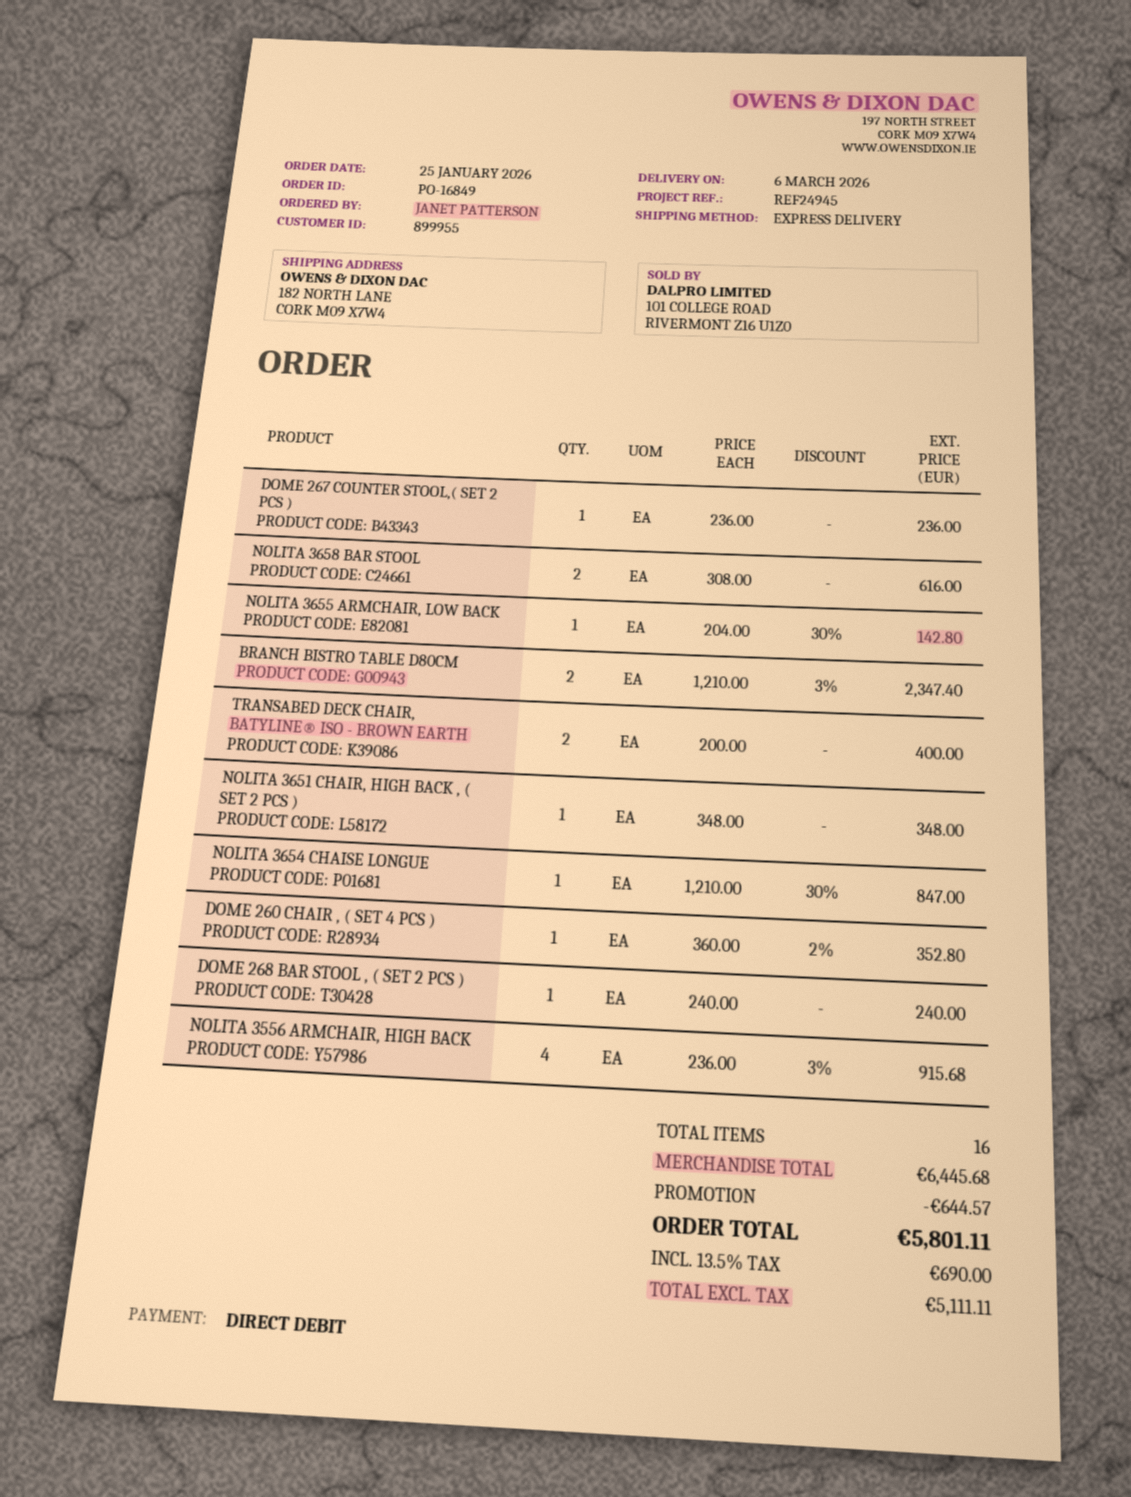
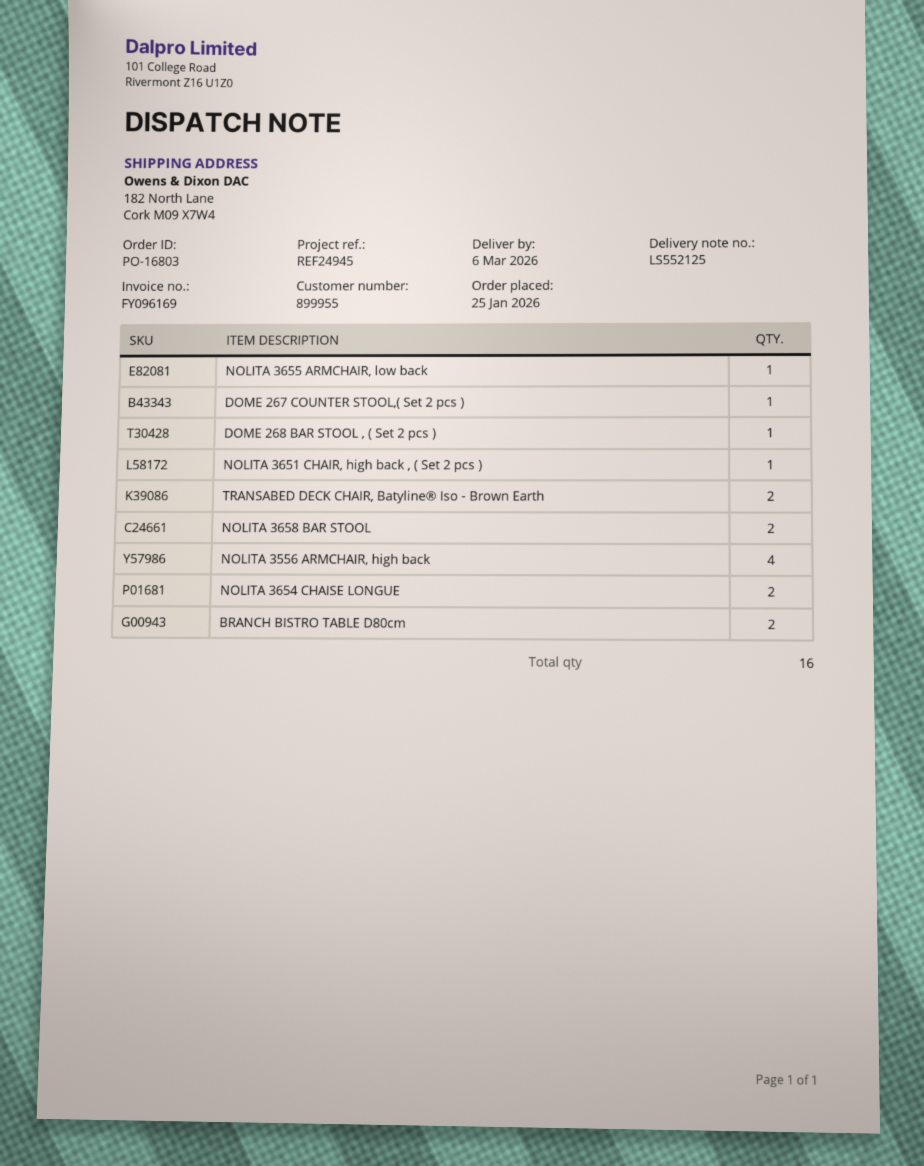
order number: PO-16849 -> PO-16803
NOLITA 3654 CHAISE LONGUE: 1 -> 2
DOME 260 CHAIR , ( SET 4 PCS ): 1 -> none

